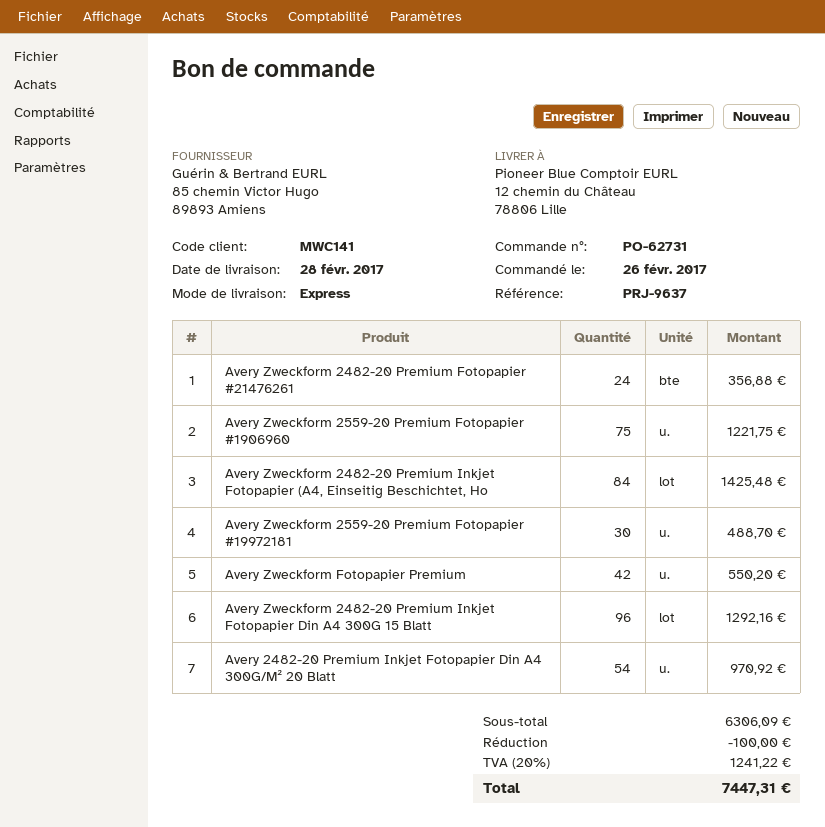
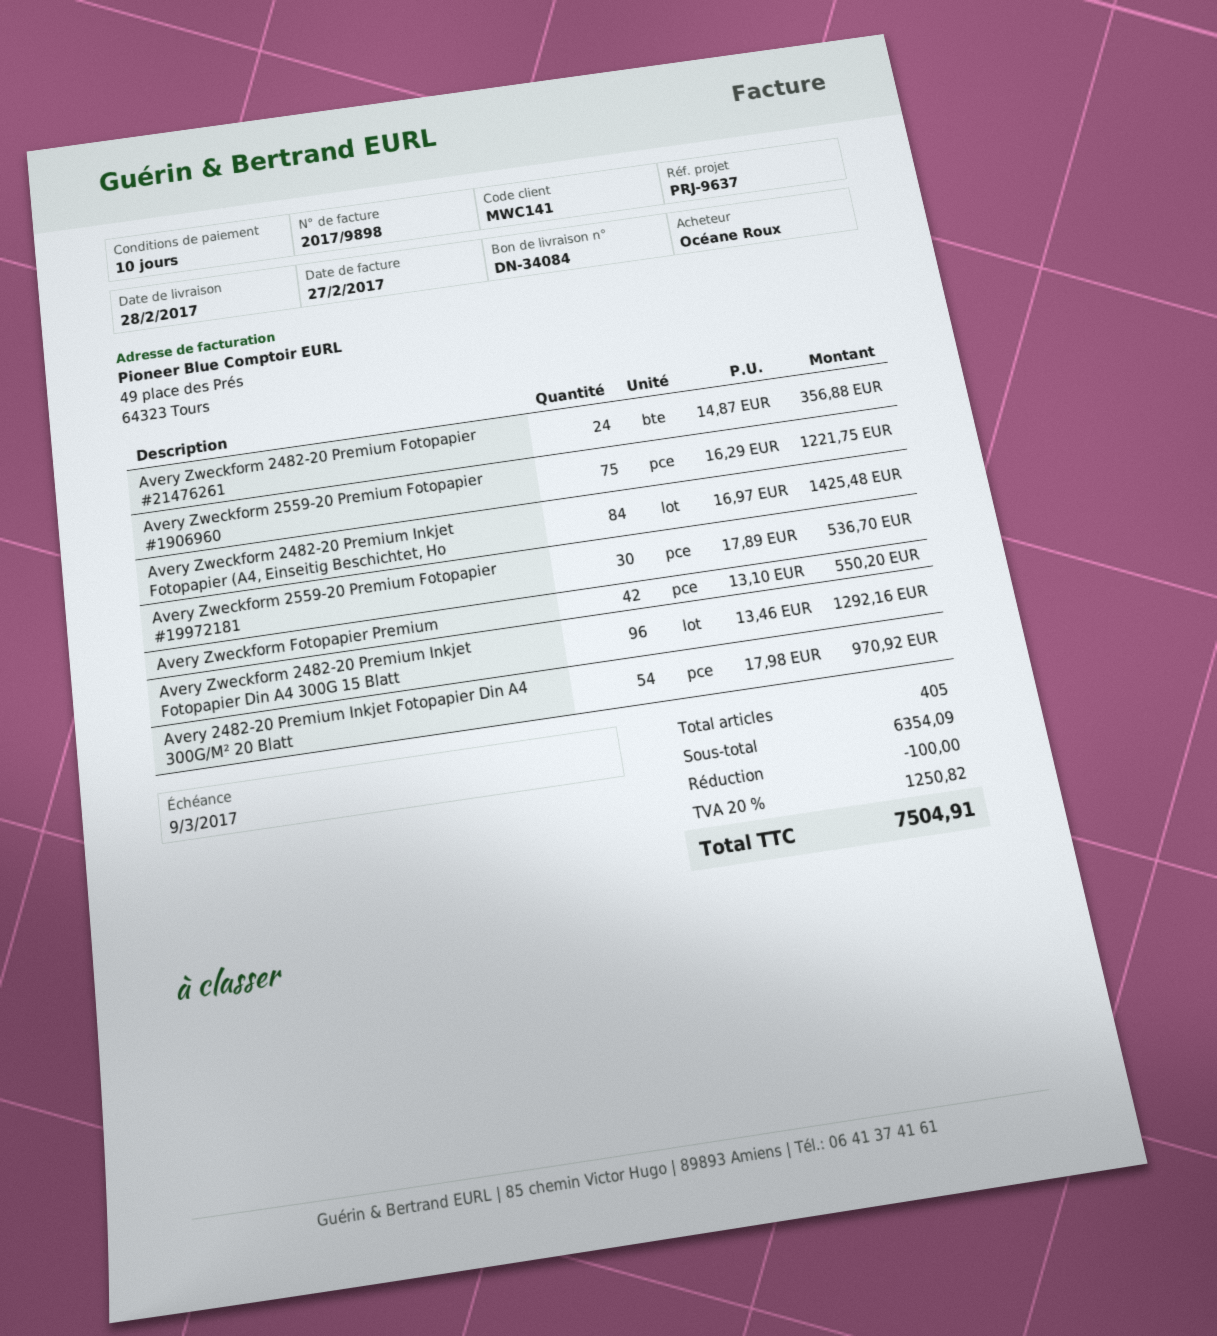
Avery Zweckform 2559-20 Premium Fotopapier #19972181: 30 for 488.70 -> 30 for 536.70
subtotal: 6306.09 -> 6354.09
tax: 20% = 1241.22 -> 20% = 1250.82
total: 7447.31 -> 7504.91

